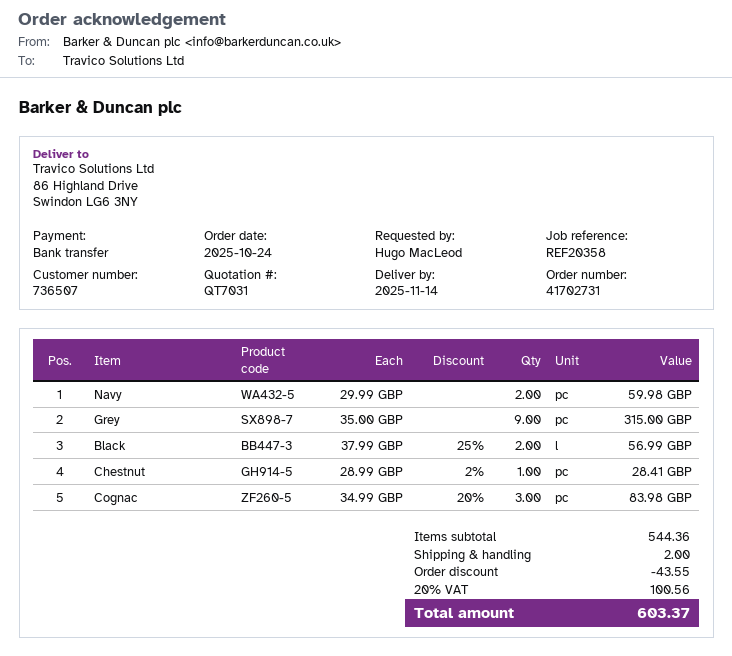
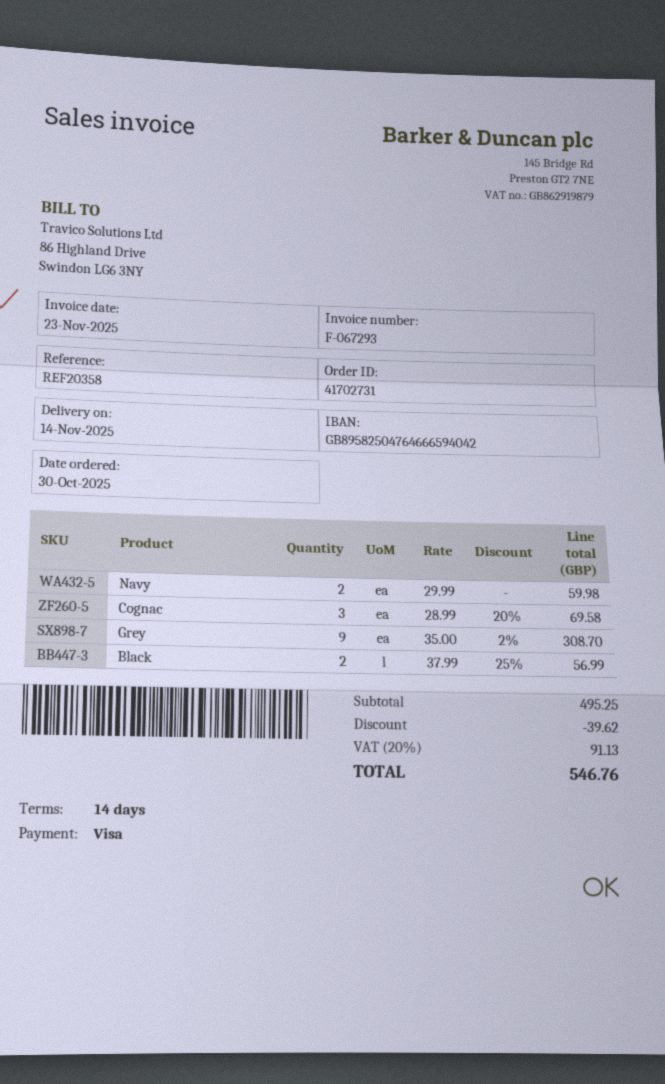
order date: 2025-10-24 -> 2025-10-30
payment method: bank transfer -> Visa
Grey: 9 x 35.00 = 315.00 -> 9 x 35.00 - 2% = 308.70
Chestnut: 1 x 28.99 - 2% = 28.41 -> none
Cognac: 3 x 34.99 - 20% = 83.98 -> 3 x 28.99 - 20% = 69.58
subtotal: 544.36 -> 495.25
discount: 43.55 -> 39.62
shipping: 2.00 -> none
tax: 20% = 100.56 -> 20% = 91.13
total: 603.37 -> 546.76

